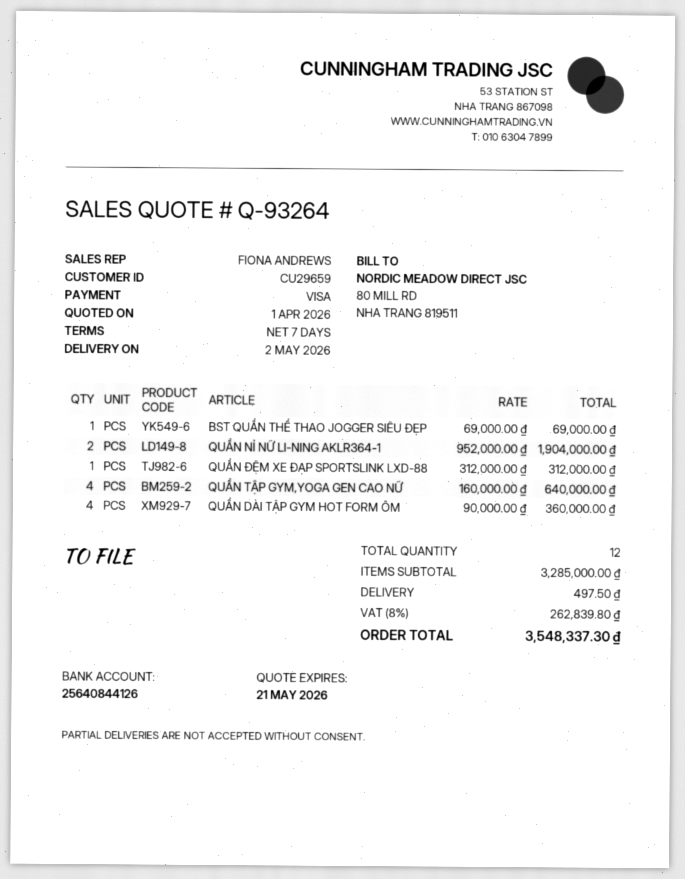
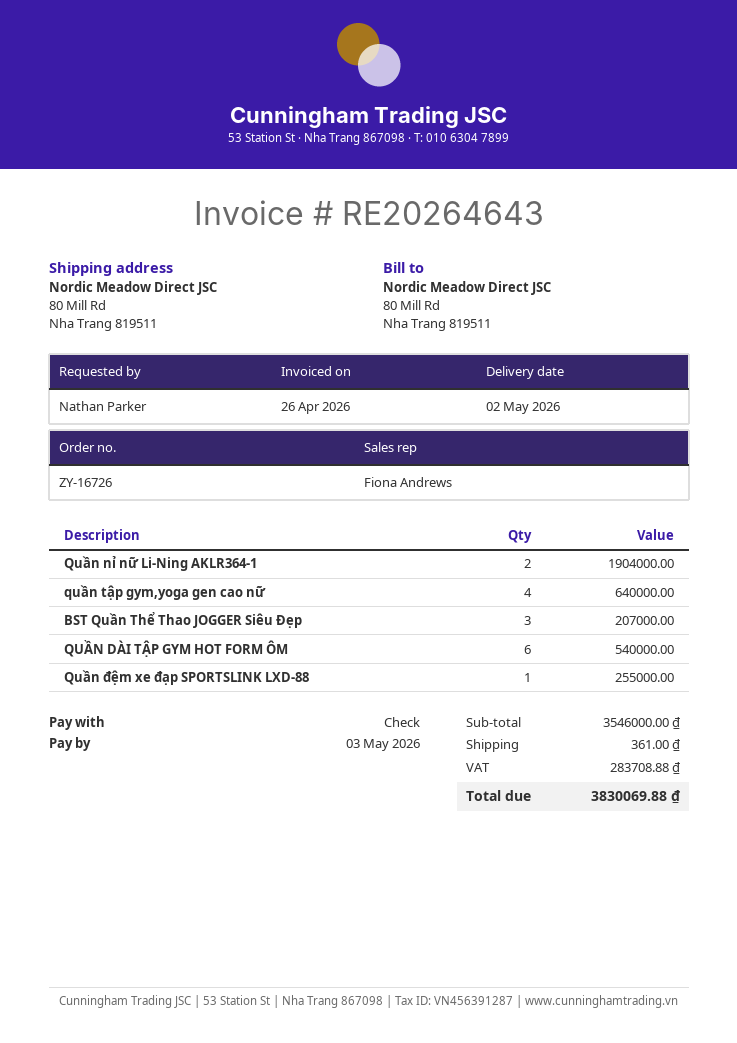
payment method: Visa -> cheque
BST QUẦN THỂ THAO JOGGER SIÊU ĐẸP: 1 for 69000.00 -> 3 for 207000.00
QUẦN ĐỆM XE ĐẠP SPORTSLINK LXD-88: 1 for 312000.00 -> 1 for 255000.00
QUẦN DÀI TẬP GYM HOT FORM ÔM: 4 for 360000.00 -> 6 for 540000.00
subtotal: 3285000.00 -> 3546000.00
shipping: 497.50 -> 361.00
tax: 262839.80 -> 283708.88
total: 3548337.30 -> 3830069.88

